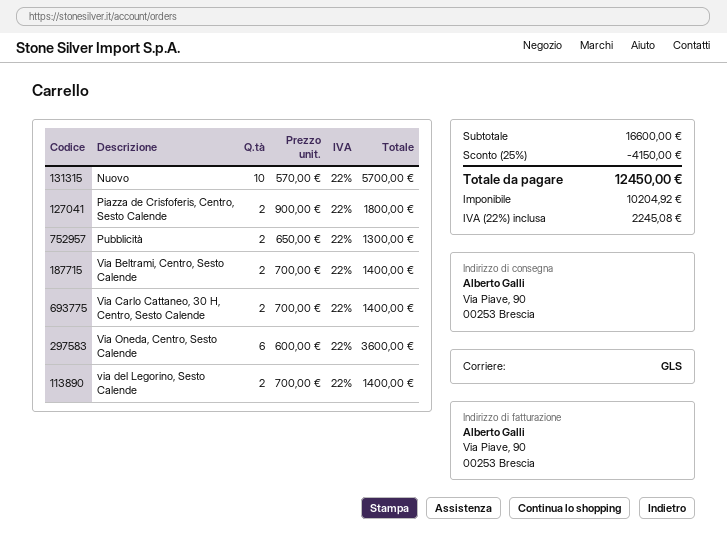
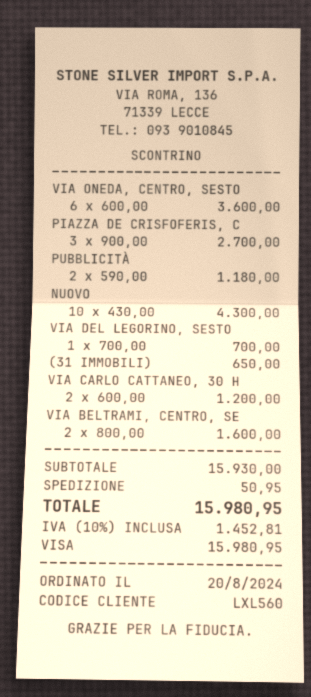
Nuovo: 10 x 570.00 = 5700.00 -> 10 x 430.00 = 4300.00
Piazza de Crisfoferis, Centro, Sesto Calende: 2 x 900.00 = 1800.00 -> 3 x 900.00 = 2700.00
Pubblicità: 2 x 650.00 = 1300.00 -> 2 x 590.00 = 1180.00
Via Beltrami, Centro, Sesto Calende: 2 x 700.00 = 1400.00 -> 2 x 800.00 = 1600.00
Via Carlo Cattaneo, 30 H, Centro, Sesto Calende: 2 x 700.00 = 1400.00 -> 2 x 600.00 = 1200.00
via del Legorino, Sesto Calende: 2 x 700.00 = 1400.00 -> 1 x 700.00 = 700.00
(31 IMMOBILI): none -> 1 x 650.00 = 650.00
subtotal: 16600.00 -> 15930.00
discount: 25% = 4150.00 -> none
shipping: none -> 50.95
tax: 22% = 2245.08 -> 10% = 1452.81
total: 12450.00 -> 15980.95

